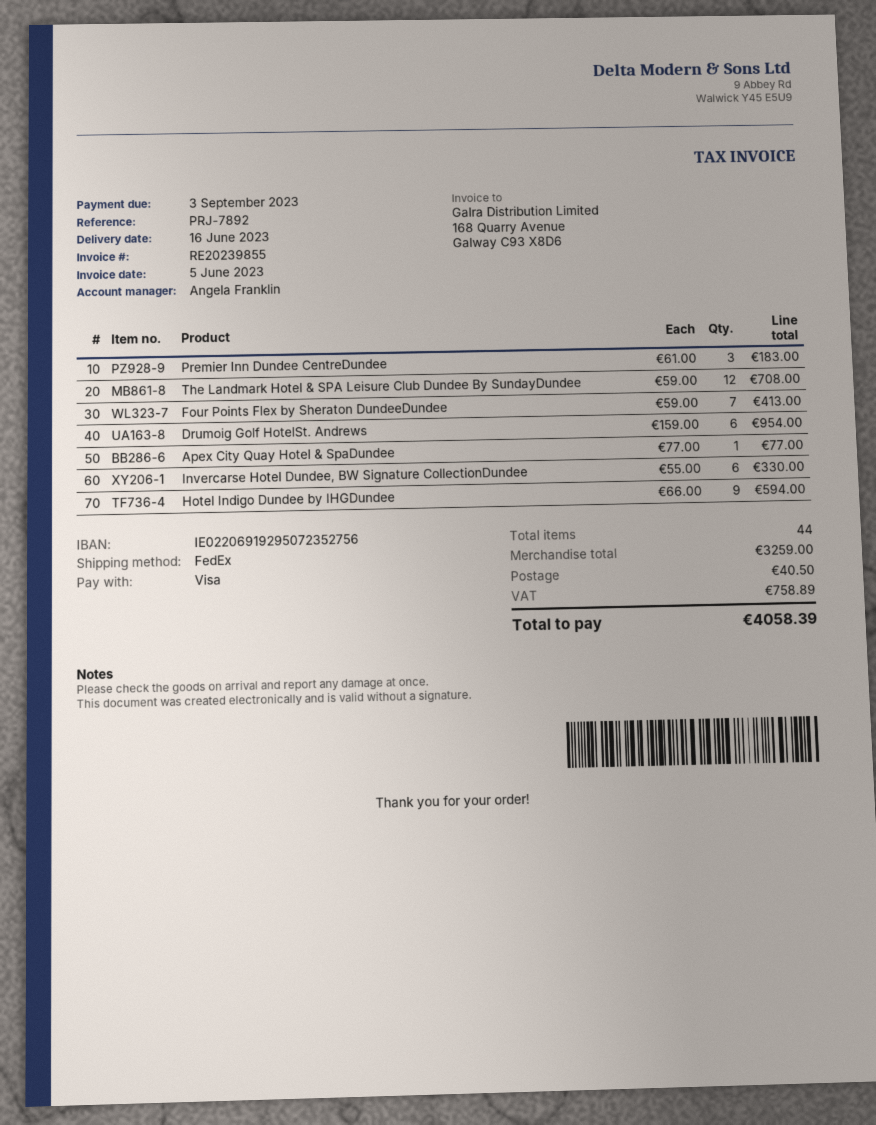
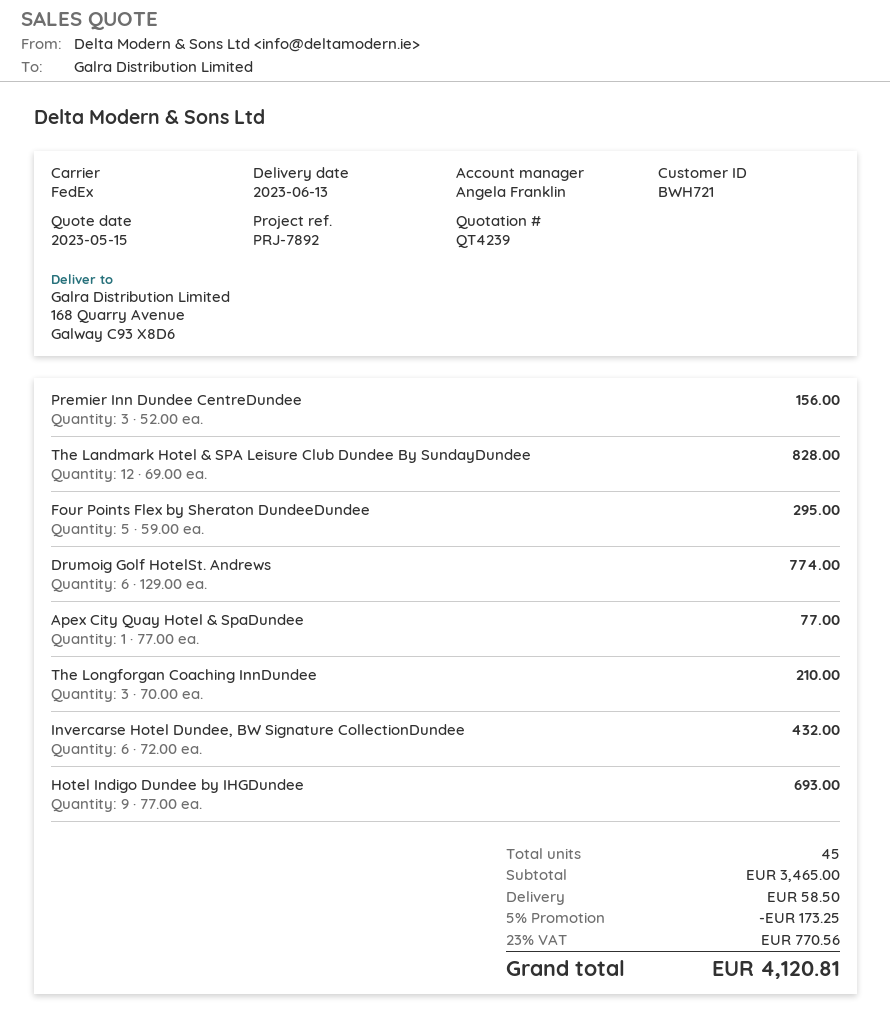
delivery date: 2023-06-16 -> 2023-06-13
Premier Inn Dundee CentreDundee: 3 x 61.00 = 183.00 -> 3 x 52.00 = 156.00
The Landmark Hotel & SPA Leisure Club Dundee By SundayDundee: 12 x 59.00 = 708.00 -> 12 x 69.00 = 828.00
Four Points Flex by Sheraton DundeeDundee: 7 x 59.00 = 413.00 -> 5 x 59.00 = 295.00
Drumoig Golf HotelSt. Andrews: 6 x 159.00 = 954.00 -> 6 x 129.00 = 774.00
Invercarse Hotel Dundee, BW Signature CollectionDundee: 6 x 55.00 = 330.00 -> 6 x 72.00 = 432.00
Hotel Indigo Dundee by IHGDundee: 9 x 66.00 = 594.00 -> 9 x 77.00 = 693.00
The Longforgan Coaching InnDundee: none -> 3 x 70.00 = 210.00
total quantity: 44 -> 45
subtotal: 3259.00 -> 3465.00
discount: none -> 5% = 173.25
shipping: 40.50 -> 58.50
tax: 758.89 -> 770.56
total: 4058.39 -> 4120.81

